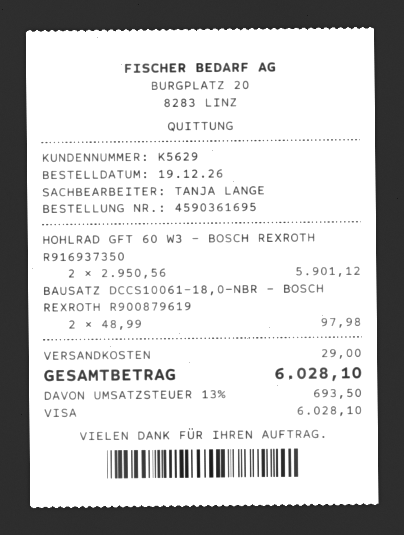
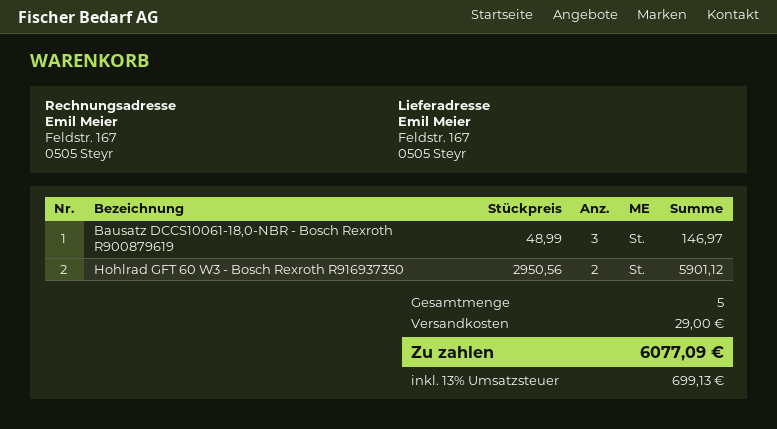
BAUSATZ DCCS10061-18,0-NBR - BOSCH REXROTH R900879619: 2 x 48.99 = 97.98 -> 3 x 48.99 = 146.97
tax: 13% = 693.50 -> 13% = 699.13
total: 6028.10 -> 6077.09

